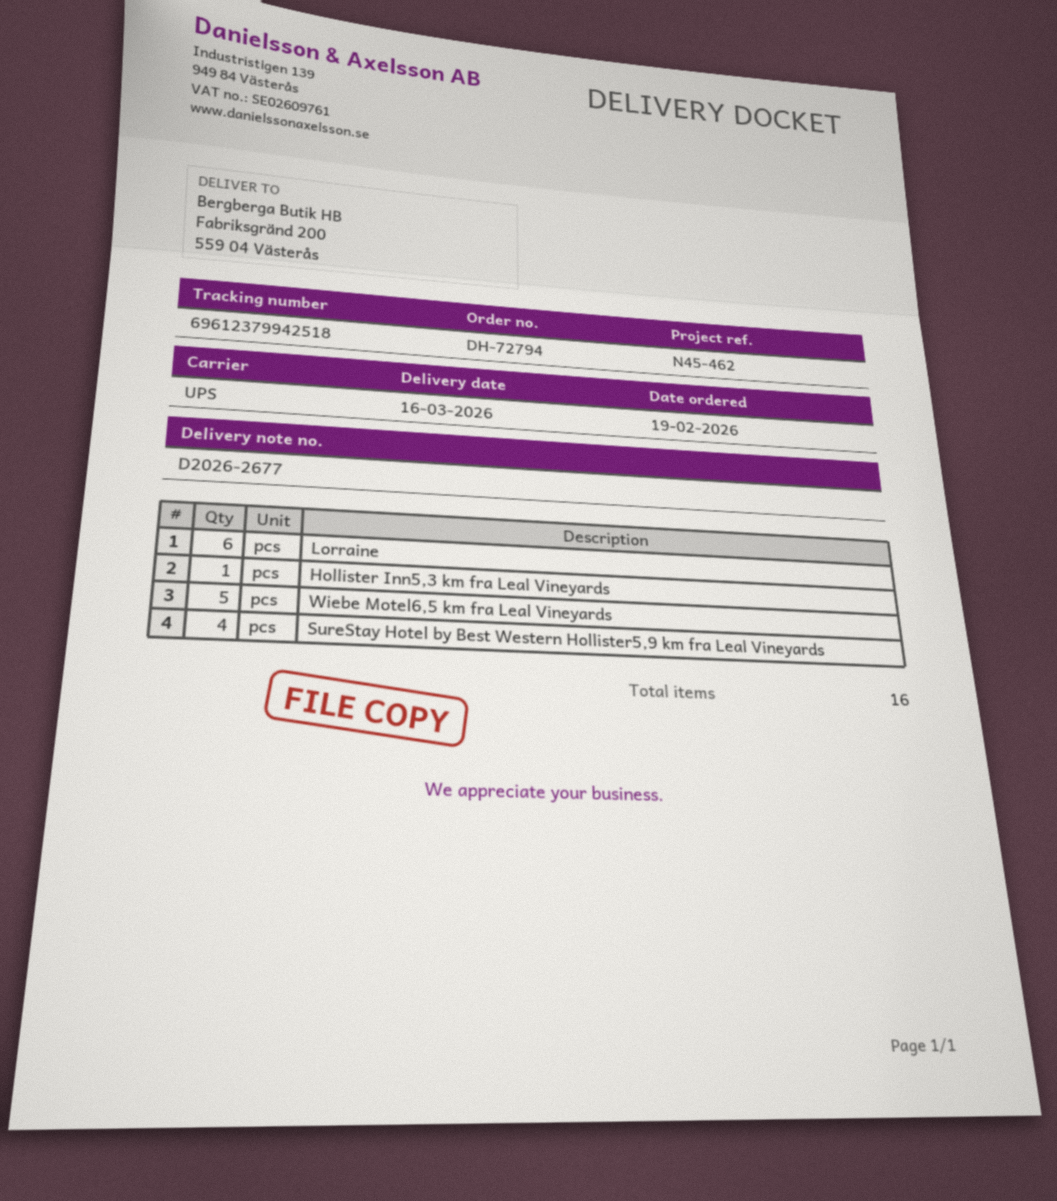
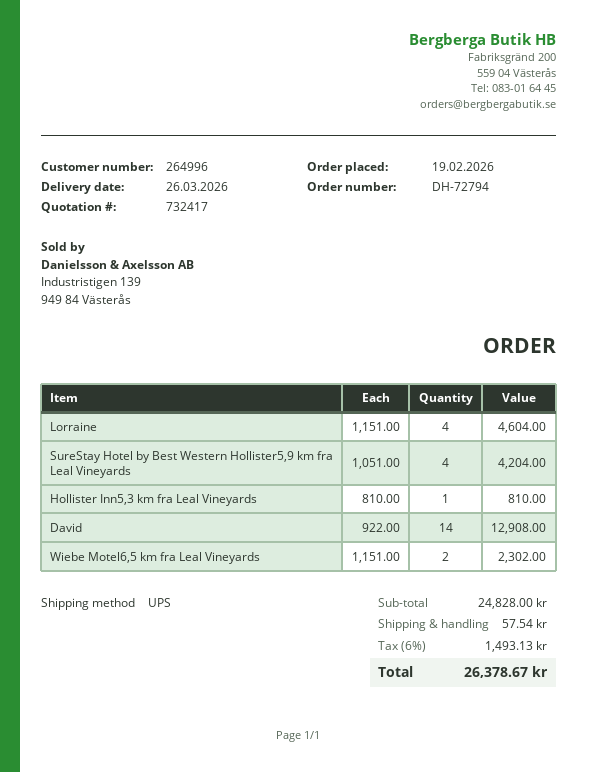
delivery date: 2026-03-16 -> 2026-03-26
Lorraine: 6 -> 4
Wiebe Motel6,5 km fra Leal Vineyards: 5 -> 2
David: none -> 14

